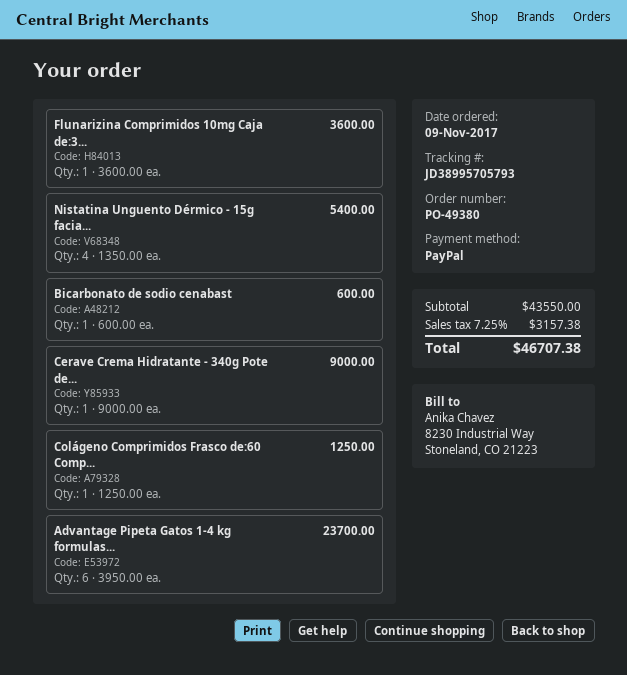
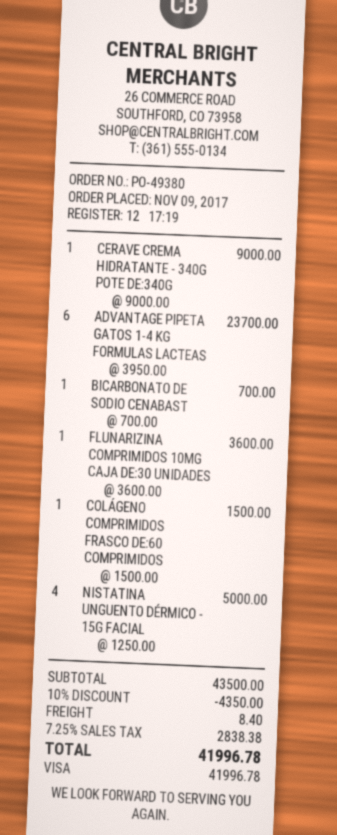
payment method: PayPal -> Visa
Nistatina Unguento Dérmico - 15g facia...: 4 x 1350.00 = 5400.00 -> 4 x 1250.00 = 5000.00
Bicarbonato de sodio cenabast: 1 x 600.00 = 600.00 -> 1 x 700.00 = 700.00
Colágeno Comprimidos Frasco de:60 Comp...: 1 x 1250.00 = 1250.00 -> 1 x 1500.00 = 1500.00
subtotal: 43550.00 -> 43500.00
discount: none -> 10% = 4350.00
shipping: none -> 8.40
tax: 7.25% = 3157.38 -> 7.25% = 2838.38
total: 46707.38 -> 41996.78

